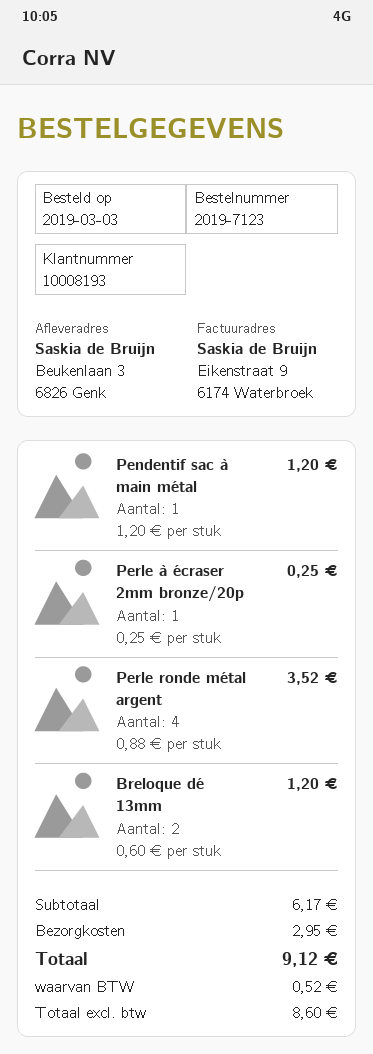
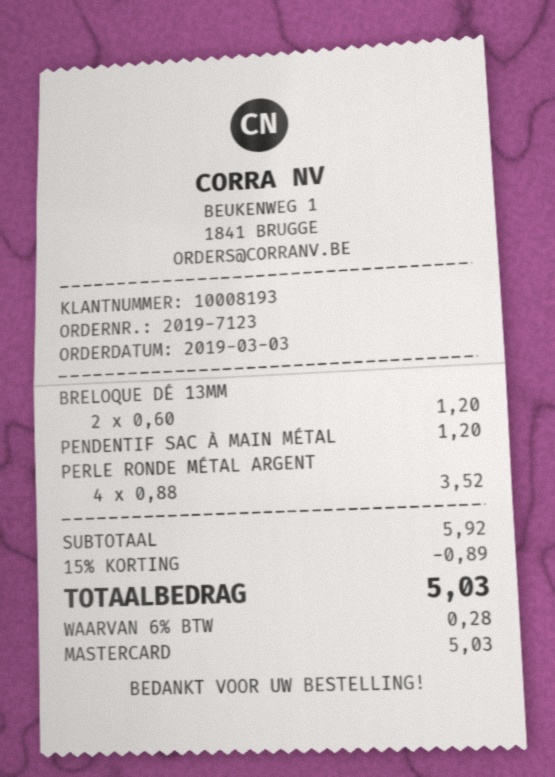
Perle à écraser 2mm bronze/20p: 1 x 0.25 = 0.25 -> none
subtotal: 6.17 -> 5.92
discount: none -> 15% = 0.89
shipping: 2.95 -> none
tax: 0.52 -> 0.28
total: 9.12 -> 5.03

